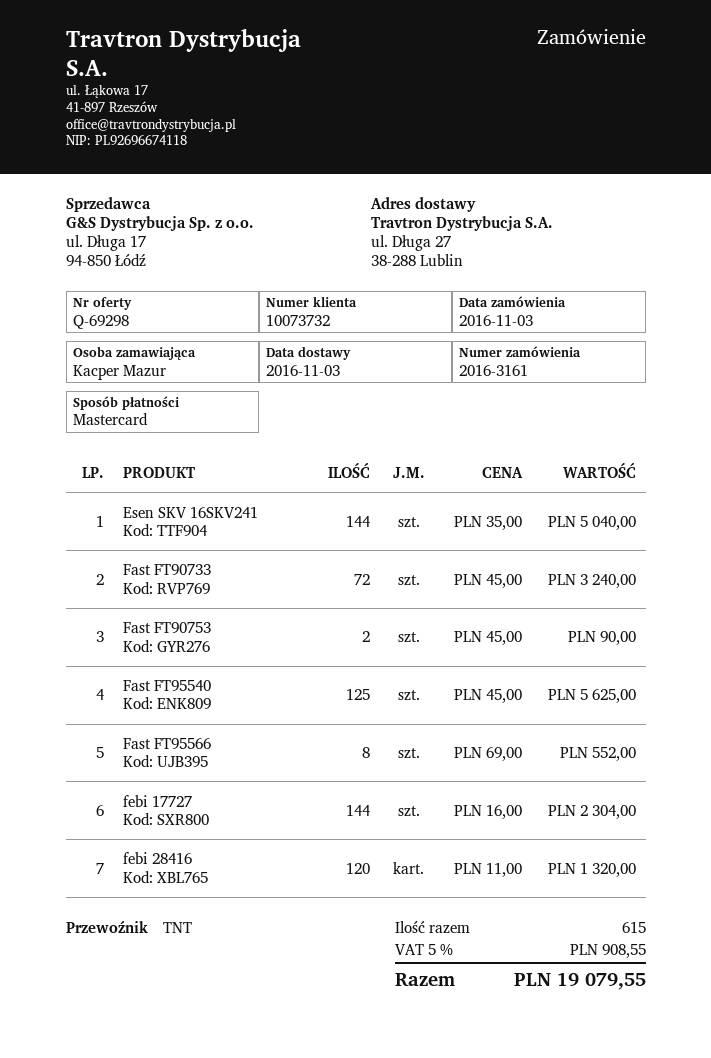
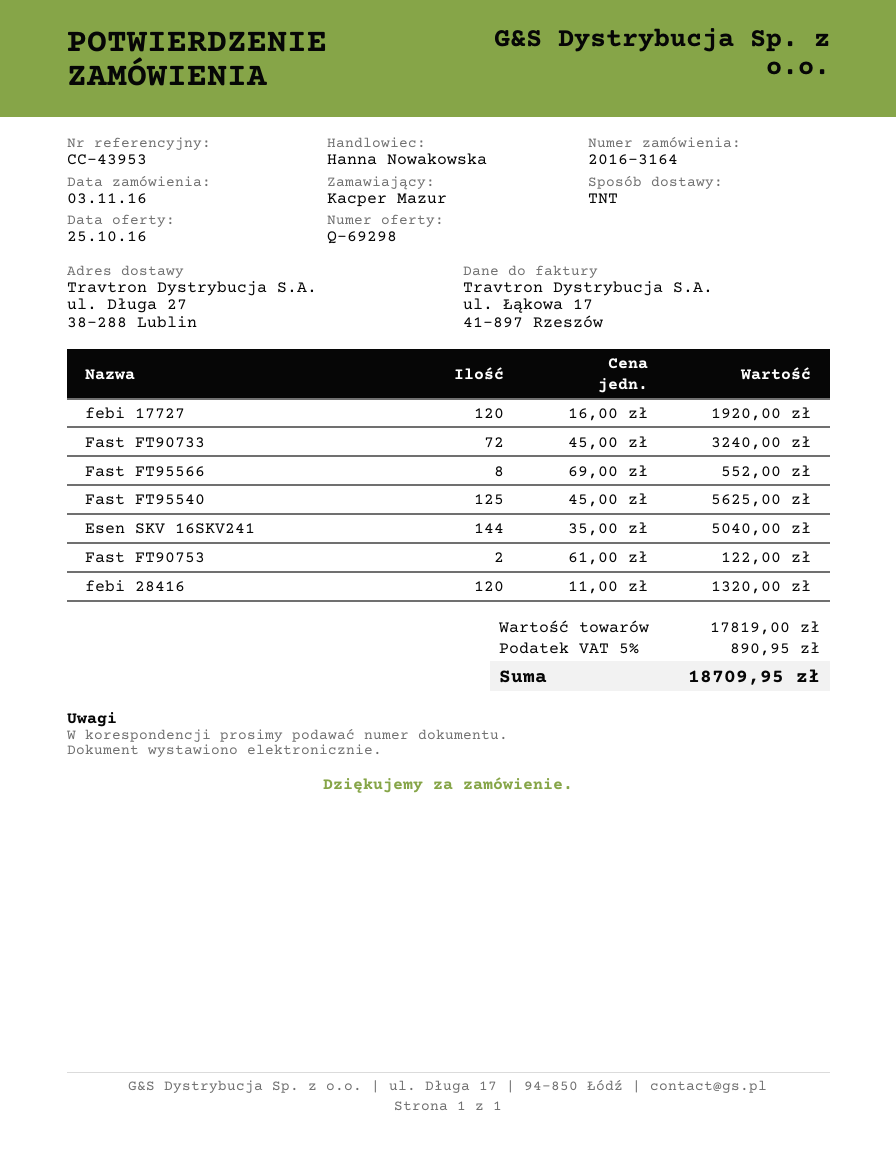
order number: 2016-3161 -> 2016-3164
Fast FT90753: 2 x 45.00 = 90.00 -> 2 x 61.00 = 122.00
febi 17727: 144 x 16.00 = 2304.00 -> 120 x 16.00 = 1920.00
tax: 5% = 908.55 -> 5% = 890.95
total: 19079.55 -> 18709.95

